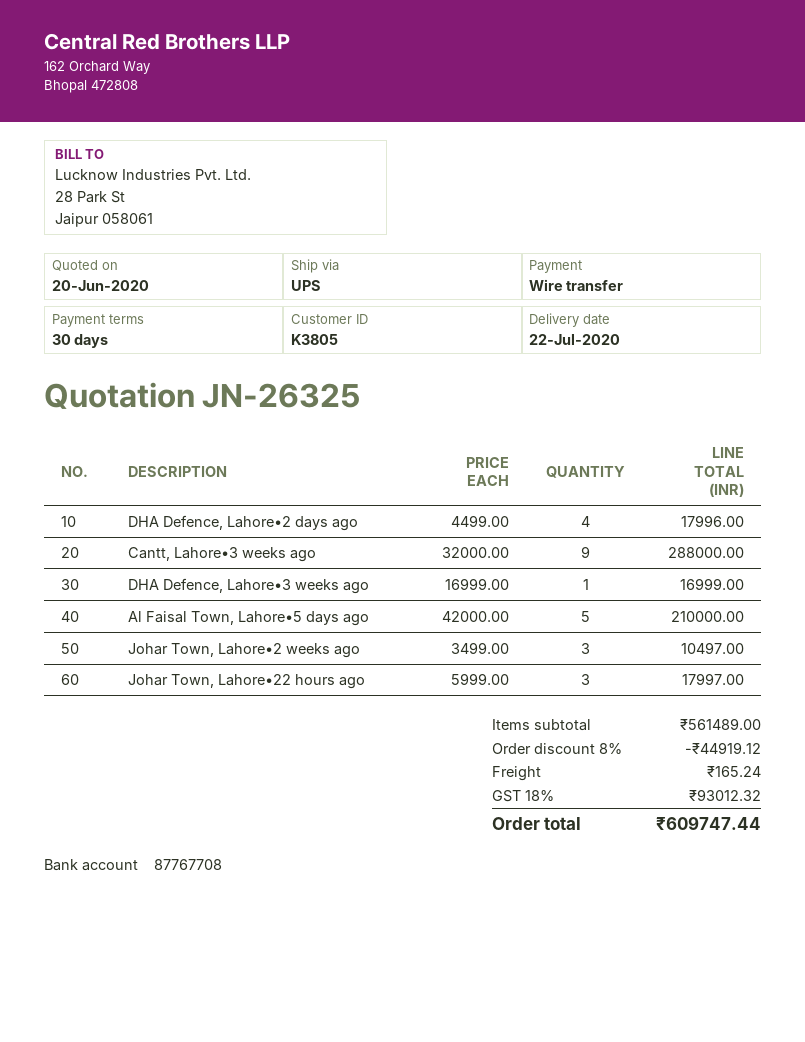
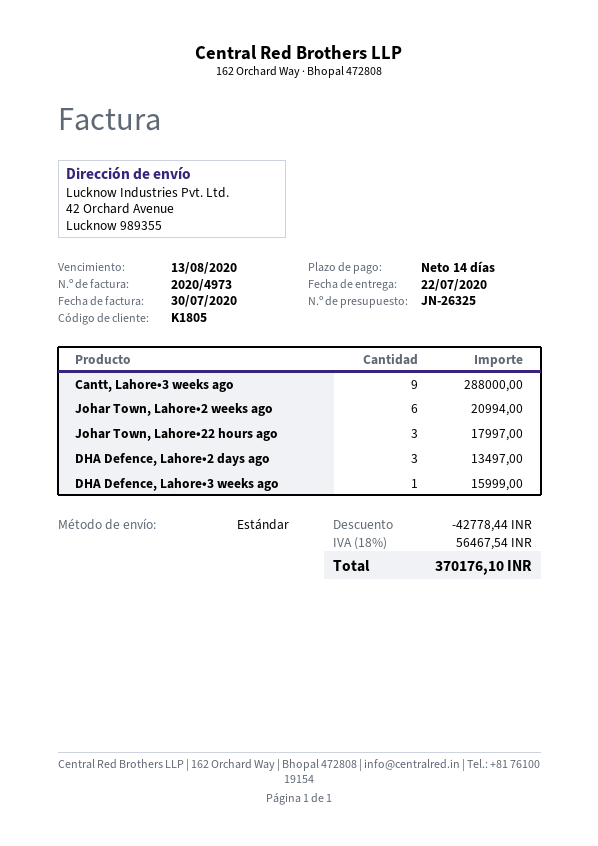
payment terms: 30 days -> 14 days
customer number: K3805 -> K1805
shipping method: UPS -> standard
DHA Defence, Lahore•2 days ago: 4 for 17996.00 -> 3 for 13497.00
DHA Defence, Lahore•3 weeks ago: 1 for 16999.00 -> 1 for 15999.00
Al Faisal Town, Lahore•5 days ago: 5 for 210000.00 -> none
Johar Town, Lahore•2 weeks ago: 3 for 10497.00 -> 6 for 20994.00
discount: 44919.12 -> 42778.44
shipping: 165.24 -> none
tax: 18% = 93012.32 -> 18% = 56467.54
total: 609747.44 -> 370176.10

